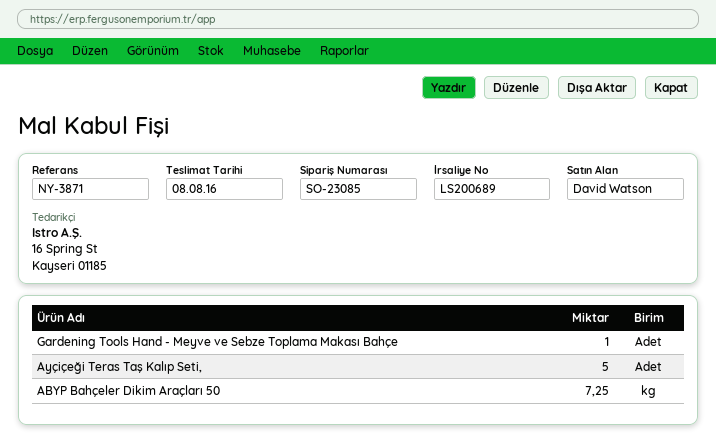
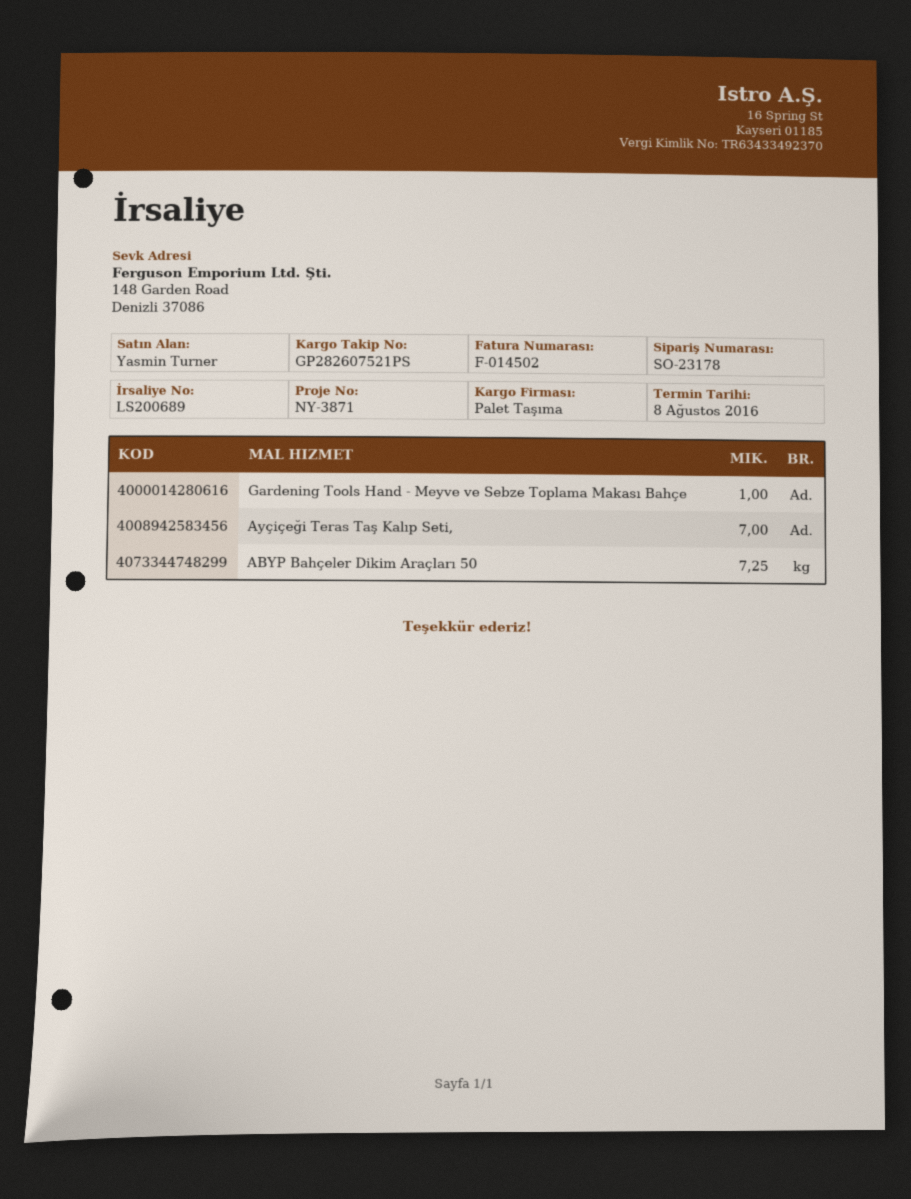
order number: SO-23085 -> SO-23178
ordered by: David Watson -> Yasmin Turner
Ayçiçeği Teras Taş Kalıp Seti,: 5 -> 7

